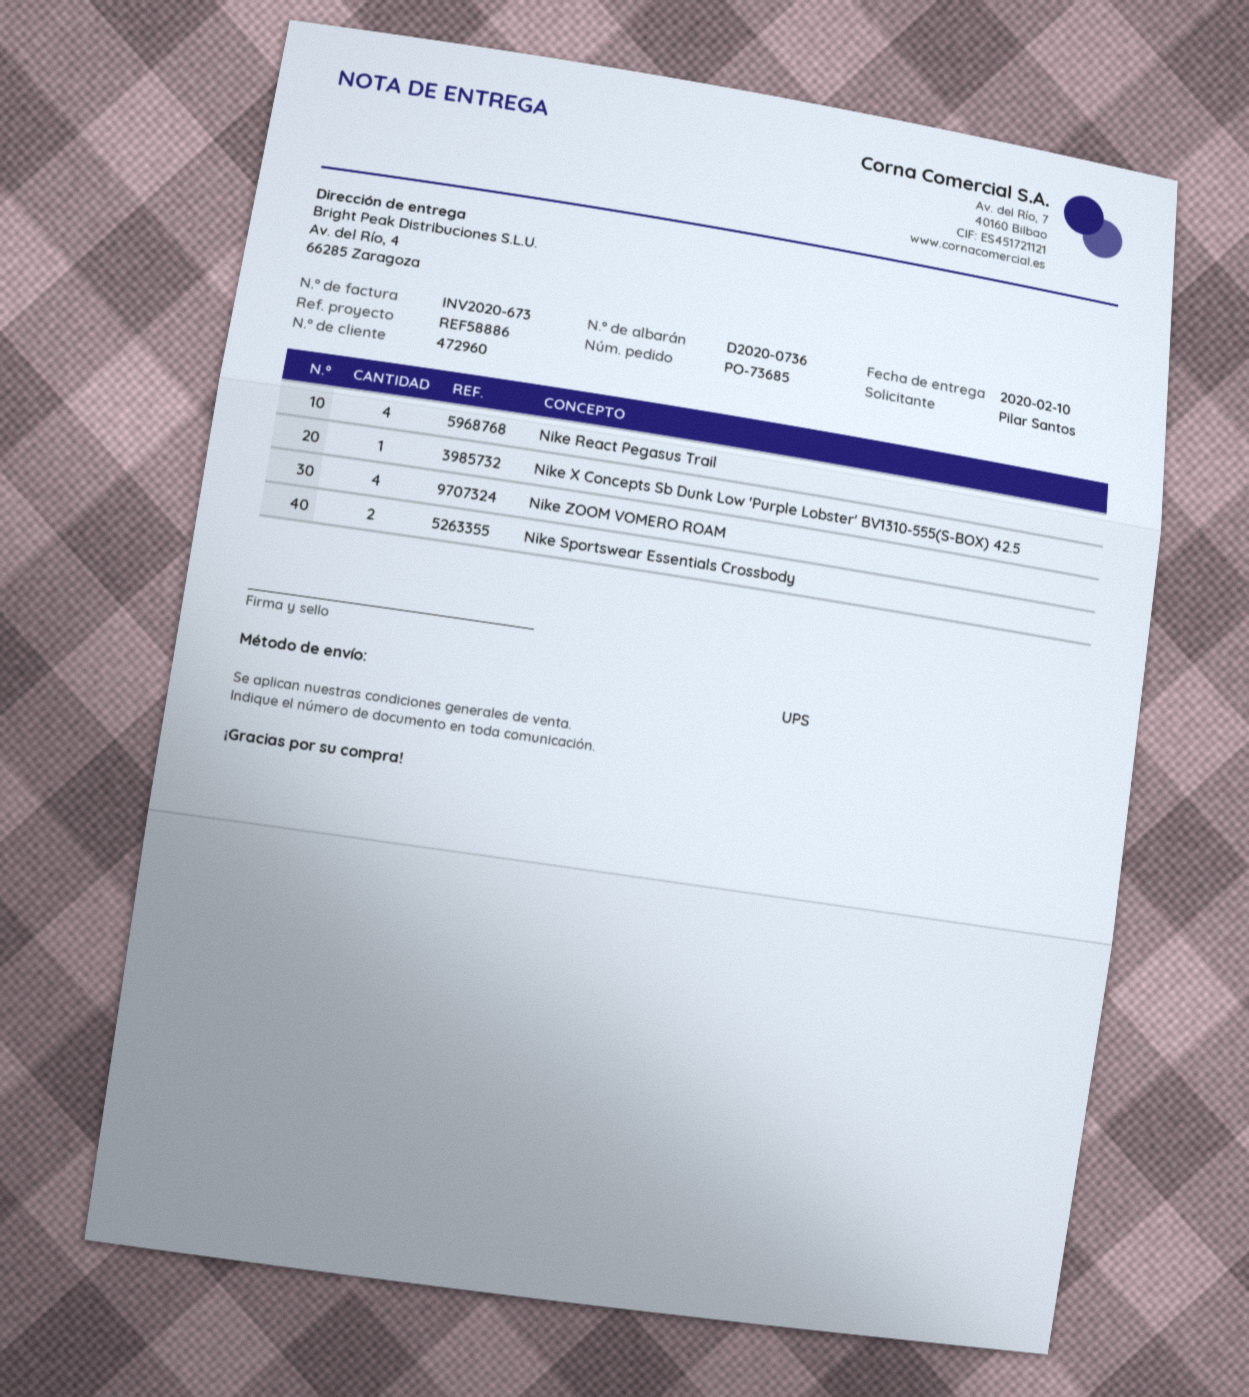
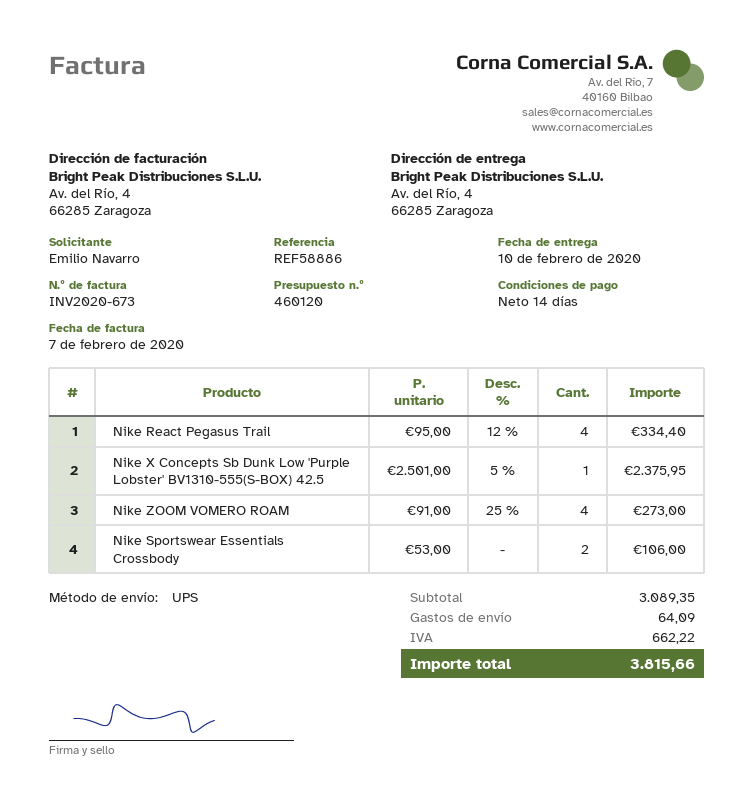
ordered by: Pilar Santos -> Emilio Navarro

